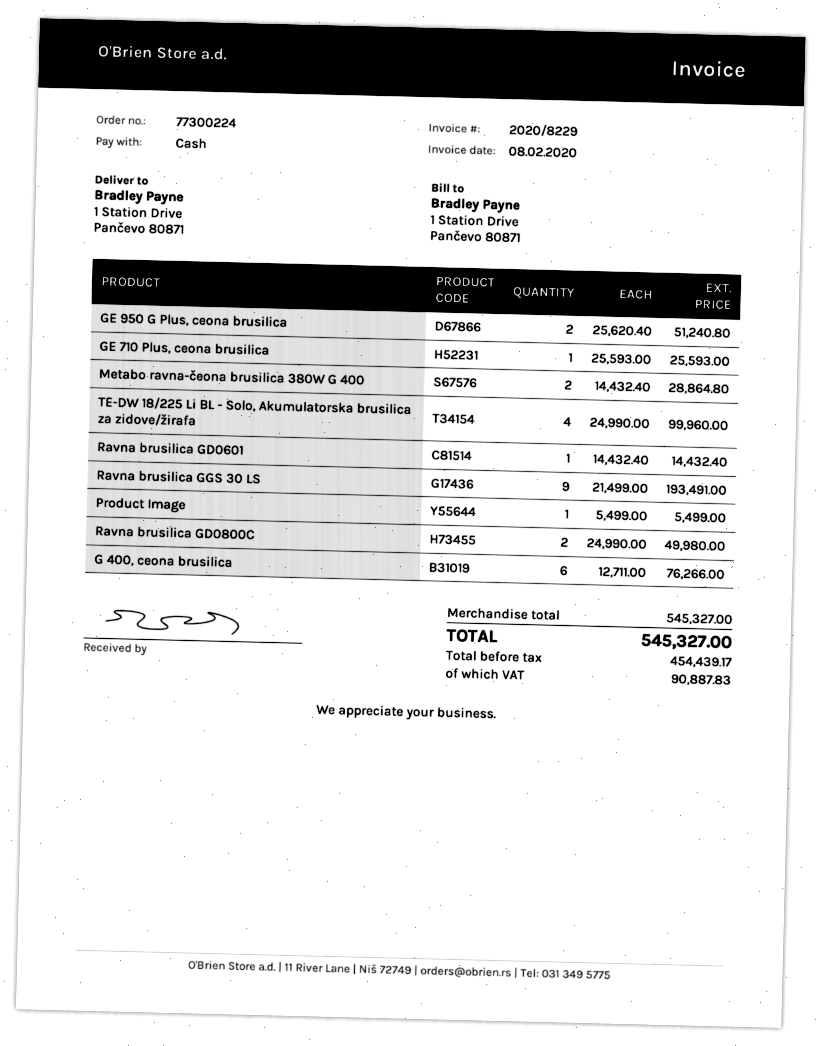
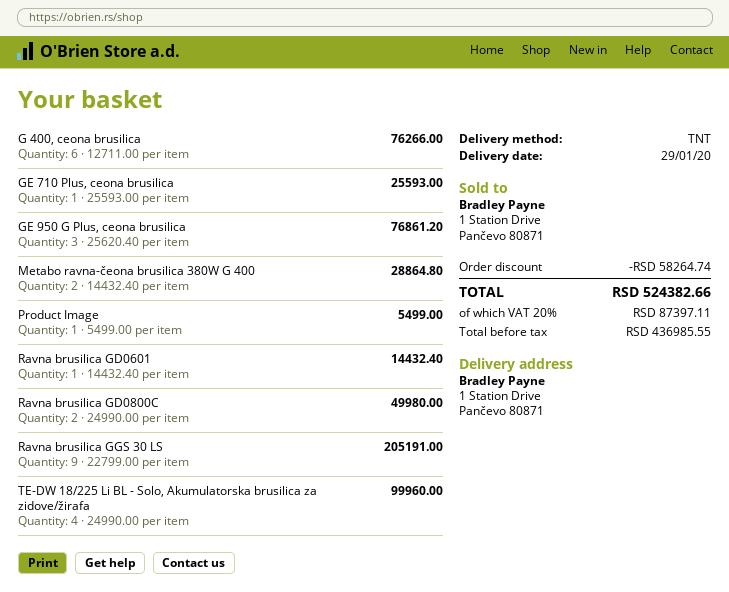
GE 950 G Plus, ceona brusilica: 2 x 25620.40 = 51240.80 -> 3 x 25620.40 = 76861.20
Ravna brusilica GGS 30 LS: 9 x 21499.00 = 193491.00 -> 9 x 22799.00 = 205191.00
discount: none -> 58264.74
net: 454439.17 -> 436985.55
tax: 90887.83 -> 87397.11
total: 545327.00 -> 524382.66

